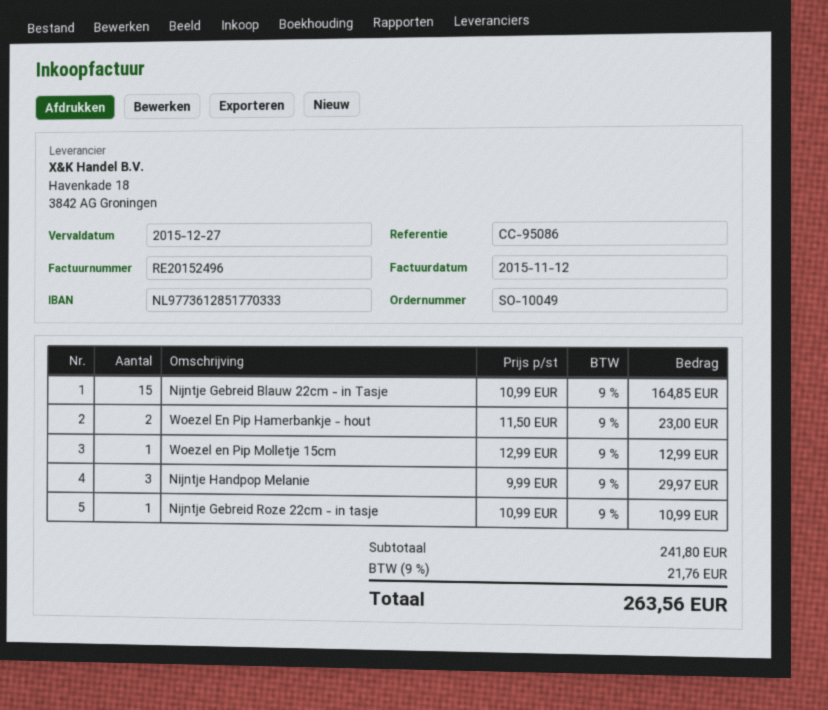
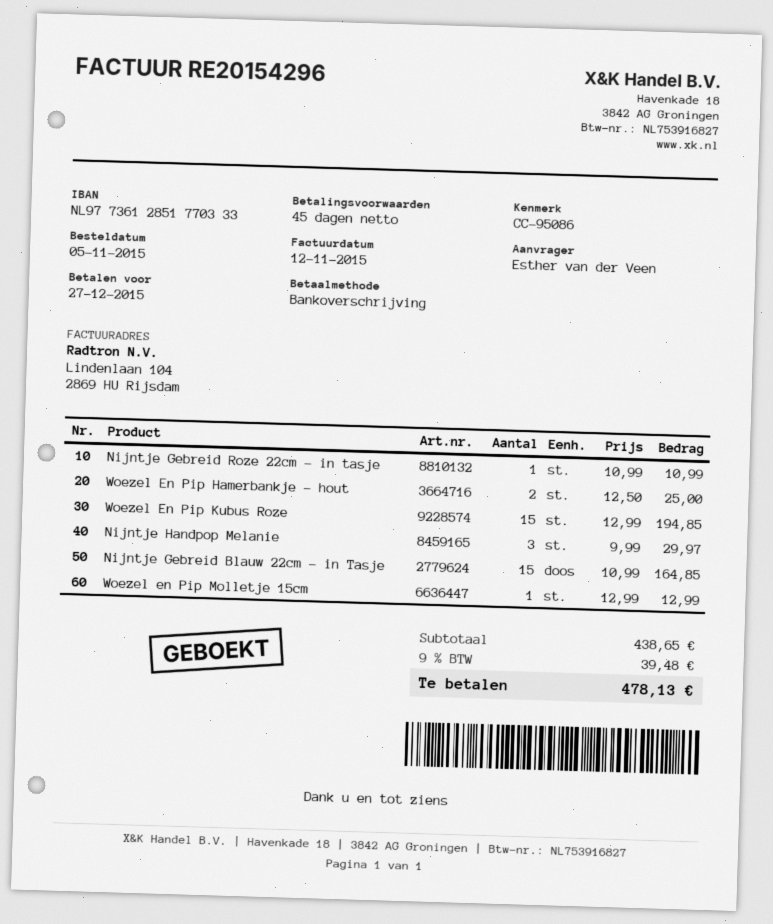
invoice number: RE20152496 -> RE20154296
Woezel En Pip Hamerbankje - hout: 2 x 11.50 = 23.00 -> 2 x 12.50 = 25.00
Woezel En Pip Kubus Roze: none -> 15 x 12.99 = 194.85
subtotal: 241.80 -> 438.65
tax: 9% = 21.76 -> 9% = 39.48
total: 263.56 -> 478.13

